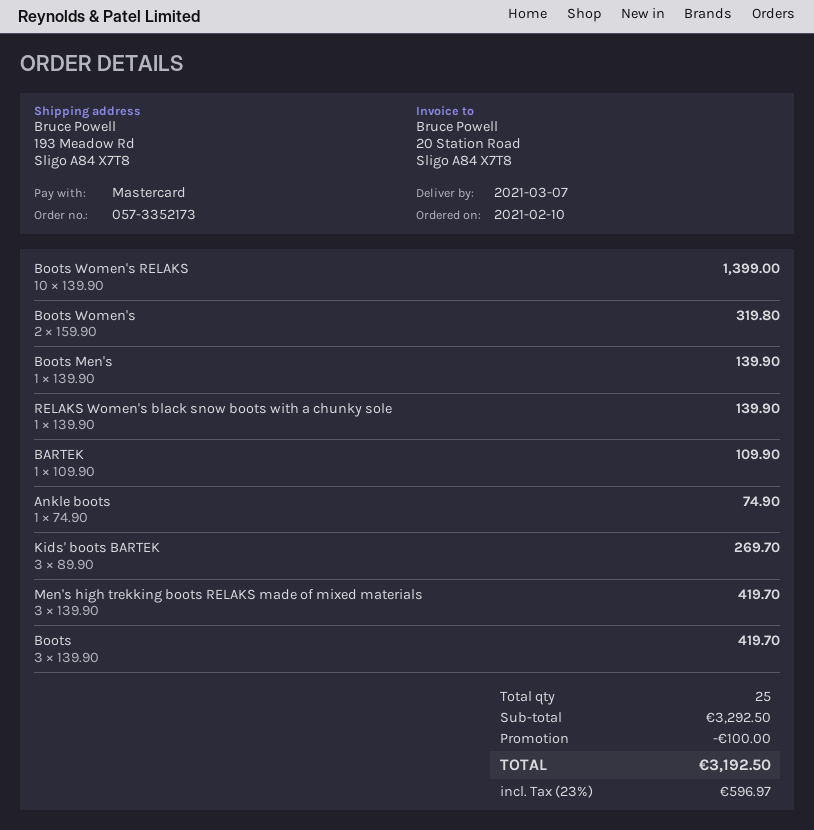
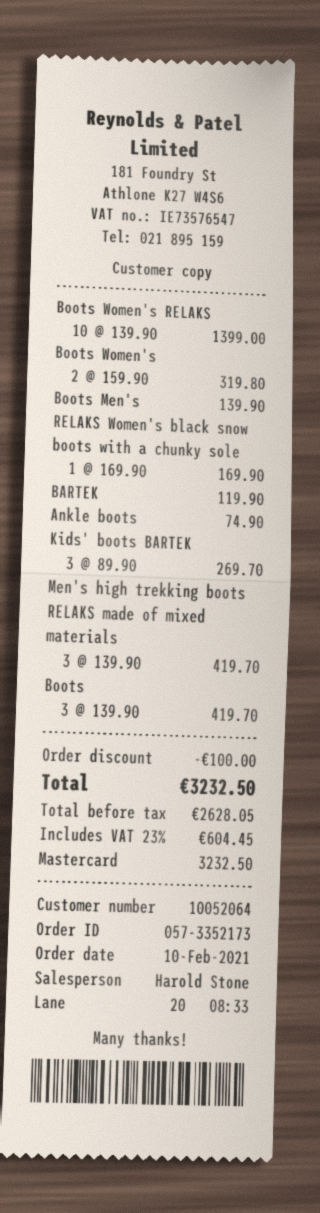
RELAKS Women's black snow boots with a chunky sole: 1 x 139.90 = 139.90 -> 1 x 169.90 = 169.90
BARTEK: 1 x 109.90 = 109.90 -> 1 x 119.90 = 119.90
tax: 23% = 596.97 -> 23% = 604.45
total: 3192.50 -> 3232.50

